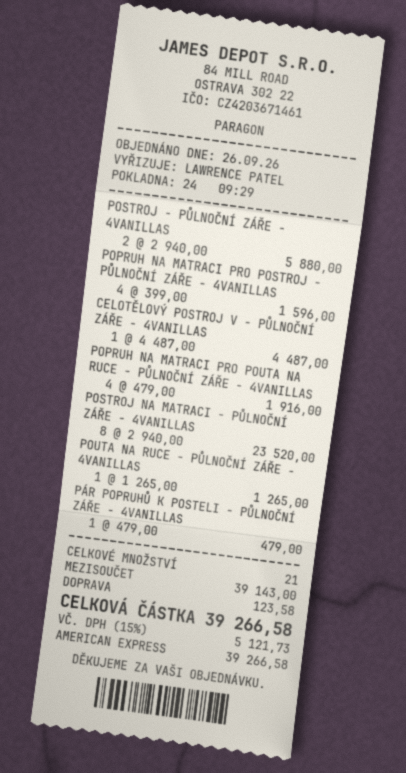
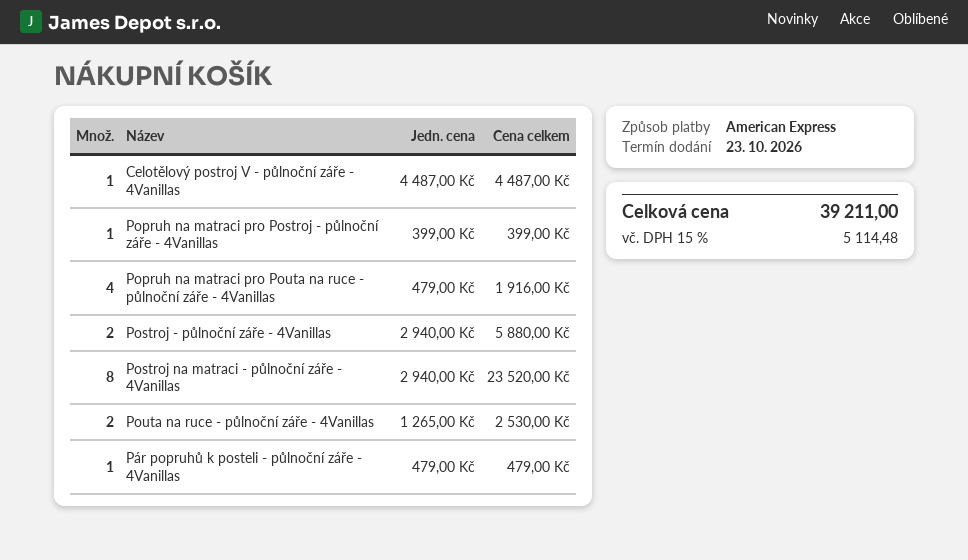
POPRUH NA MATRACI PRO POSTROJ - PŮLNOČNÍ ZÁŘE - 4VANILLAS: 4 x 399.00 = 1596.00 -> 1 x 399.00 = 399.00
POUTA NA RUCE - PŮLNOČNÍ ZÁŘE - 4VANILLAS: 1 x 1265.00 = 1265.00 -> 2 x 1265.00 = 2530.00
shipping: 123.58 -> none
tax: 15% = 5121.73 -> 15% = 5114.48
total: 39266.58 -> 39211.00

